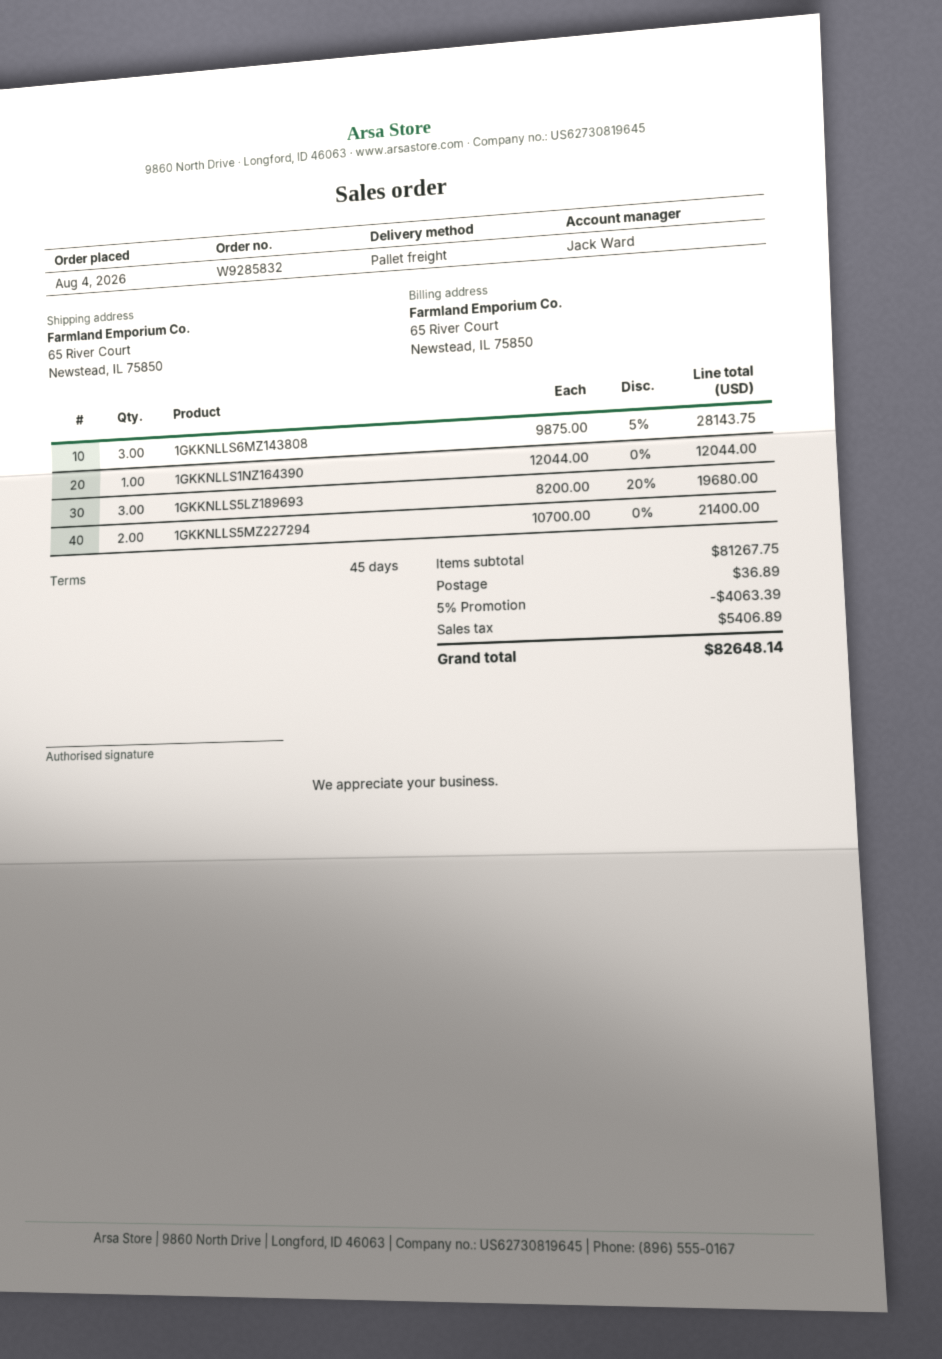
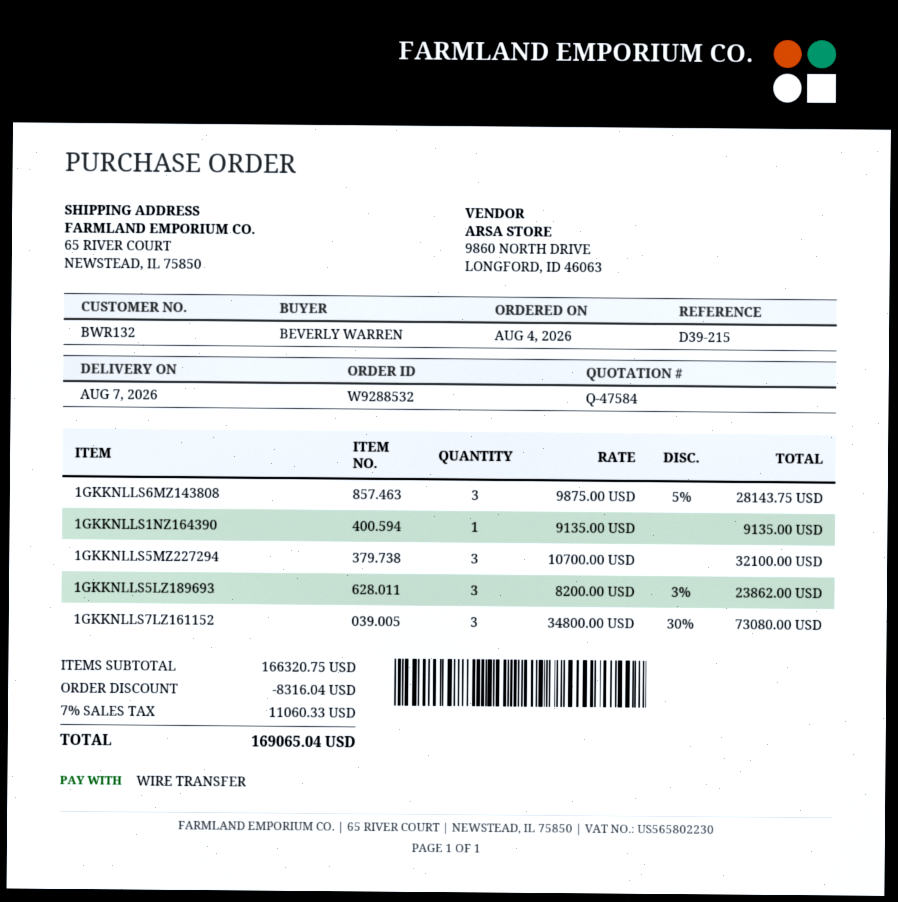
order number: W9285832 -> W9288532
1GKKNLLS1NZ164390: 1 x 12044.00 = 12044.00 -> 1 x 9135.00 = 9135.00
1GKKNLLS5LZ189693: 3 x 8200.00 - 20% = 19680.00 -> 3 x 8200.00 - 3% = 23862.00
1GKKNLLS5MZ227294: 2 x 10700.00 = 21400.00 -> 3 x 10700.00 = 32100.00
1GKKNLLS7LZ161152: none -> 3 x 34800.00 - 30% = 73080.00
subtotal: 81267.75 -> 166320.75
discount: 4063.39 -> 8316.04
shipping: 36.89 -> none
tax: 5406.89 -> 11060.33
total: 82648.14 -> 169065.04

